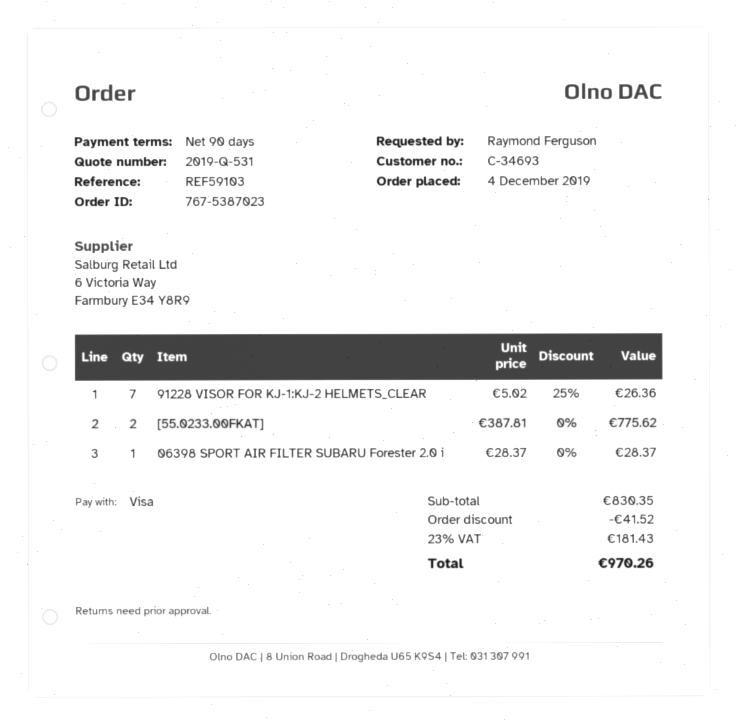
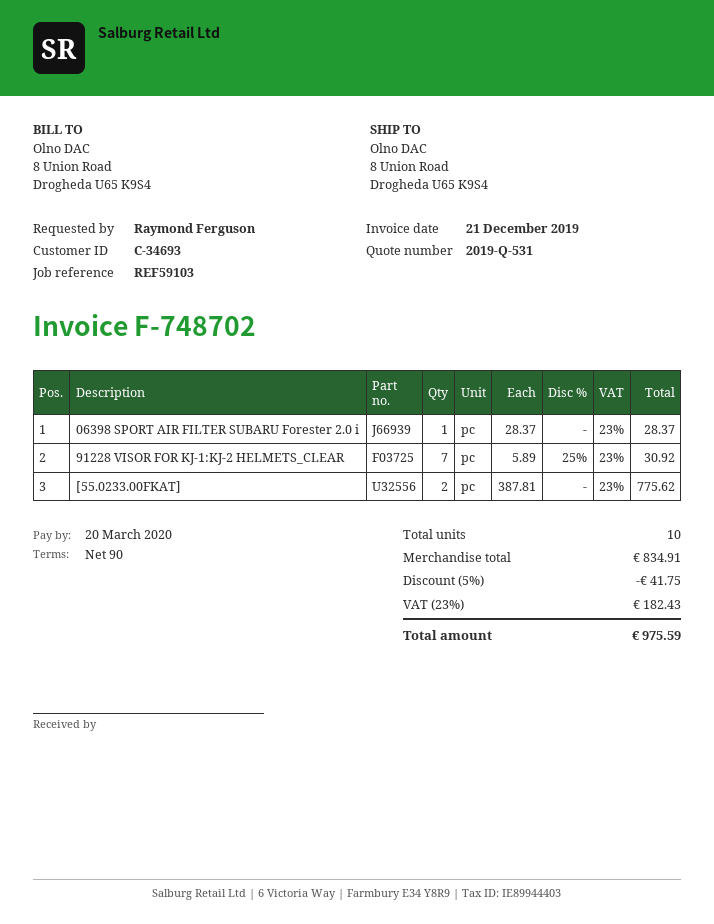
91228 VISOR FOR KJ-1:KJ-2 HELMETS_CLEAR: 7 x 5.02 - 25% = 26.36 -> 7 x 5.89 - 25% = 30.92
subtotal: 830.35 -> 834.91
discount: 41.52 -> 41.75
tax: 23% = 181.43 -> 23% = 182.43
total: 970.26 -> 975.59

